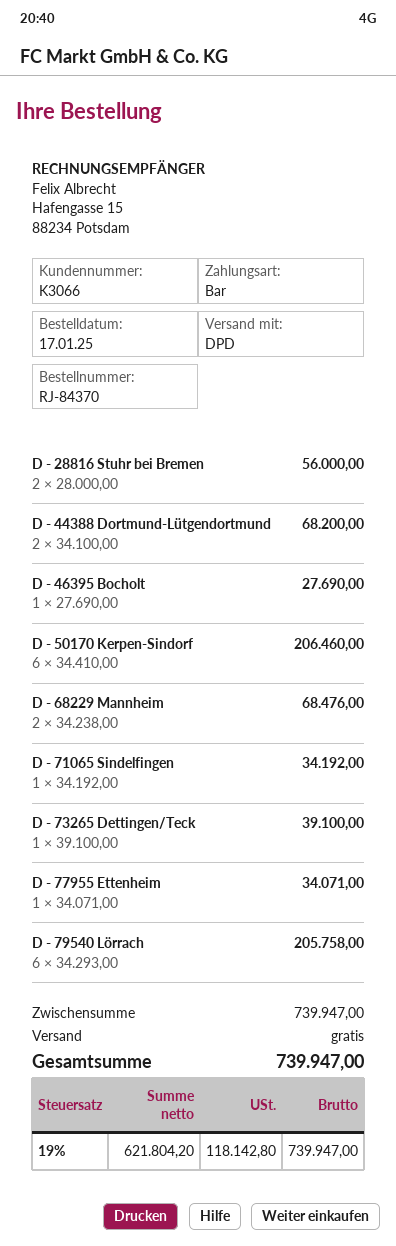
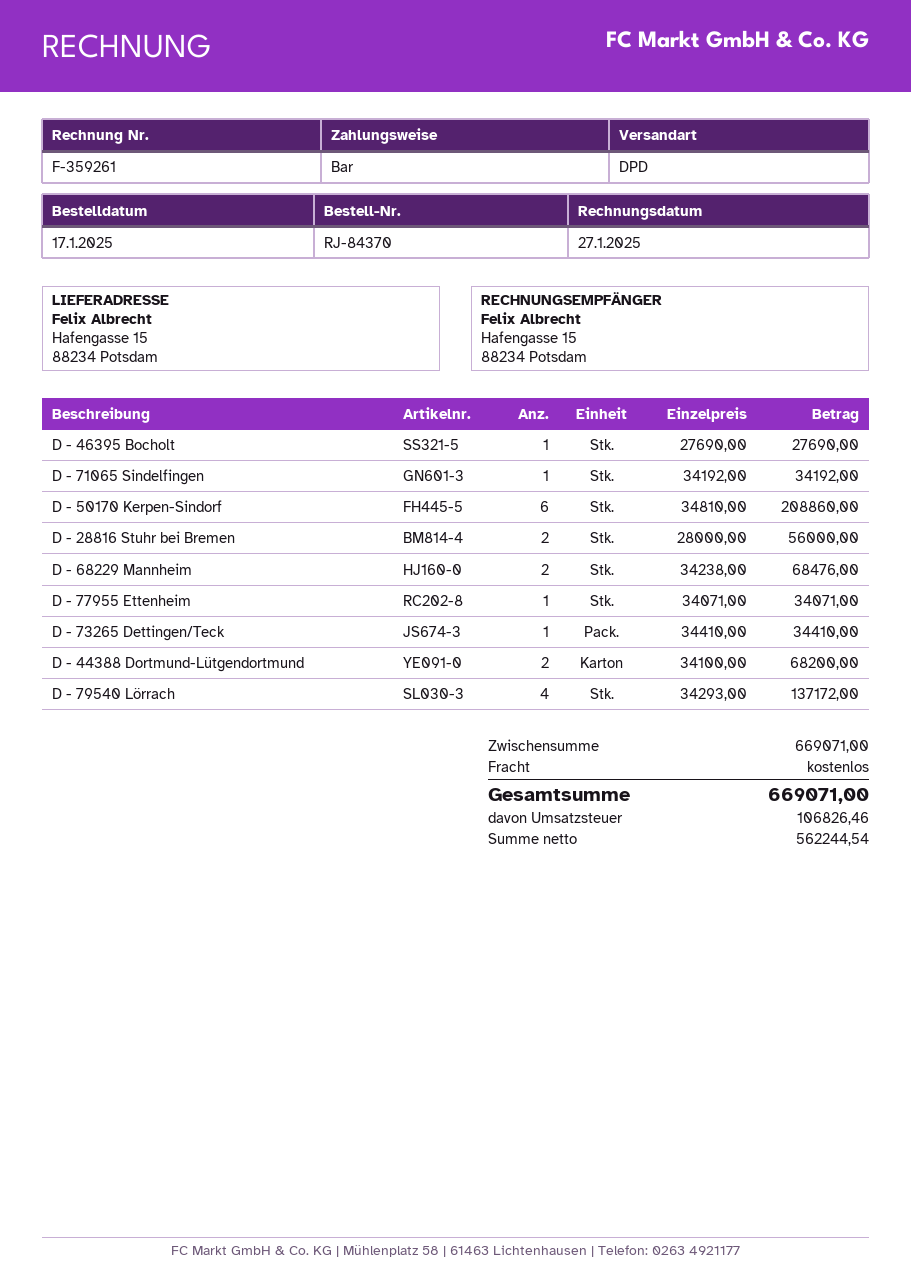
D - 50170 Kerpen-Sindorf: 6 x 34410.00 = 206460.00 -> 6 x 34810.00 = 208860.00
D - 73265 Dettingen/Teck: 1 x 39100.00 = 39100.00 -> 1 x 34410.00 = 34410.00
D - 79540 Lörrach: 6 x 34293.00 = 205758.00 -> 4 x 34293.00 = 137172.00
subtotal: 739947.00 -> 669071.00
net: 621804.20 -> 562244.54
tax: 118142.80 -> 106826.46
total: 739947.00 -> 669071.00

